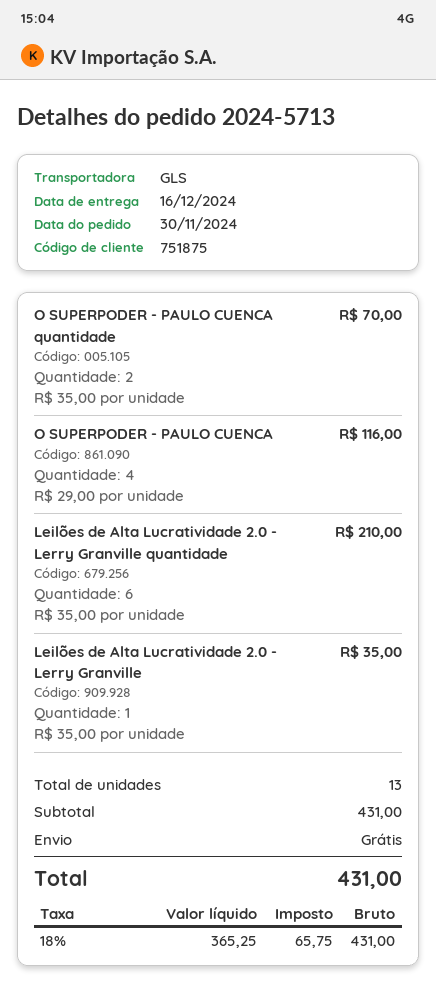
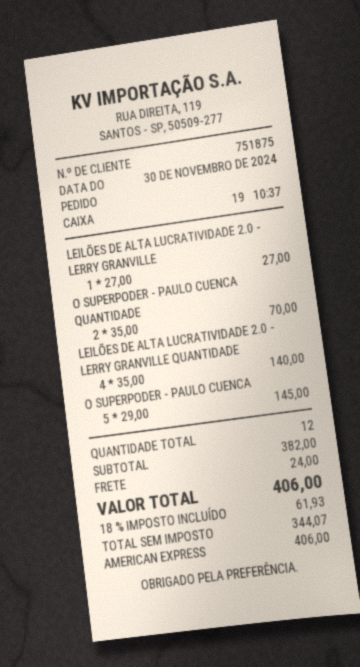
O SUPERPODER - PAULO CUENCA: 4 x 29.00 = 116.00 -> 5 x 29.00 = 145.00
Leilões de Alta Lucratividade 2.0 - Lerry Granville quantidade: 6 x 35.00 = 210.00 -> 4 x 35.00 = 140.00
Leilões de Alta Lucratividade 2.0 - Lerry Granville: 1 x 35.00 = 35.00 -> 1 x 27.00 = 27.00
total quantity: 13 -> 12
subtotal: 431.00 -> 382.00
shipping: 0.00 -> 24.00
net: 365.25 -> 344.07
tax: 18% = 65.75 -> 18% = 61.93
total: 431.00 -> 406.00

